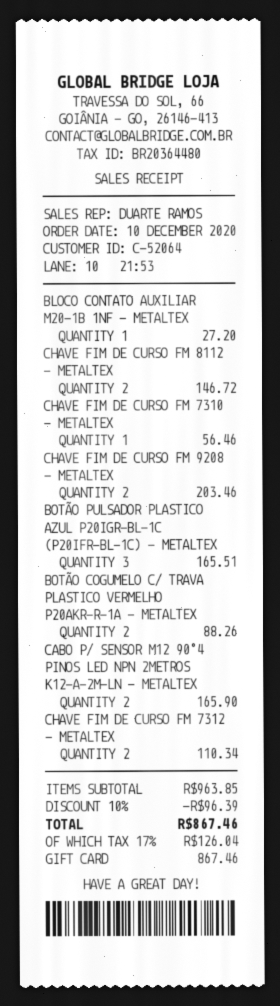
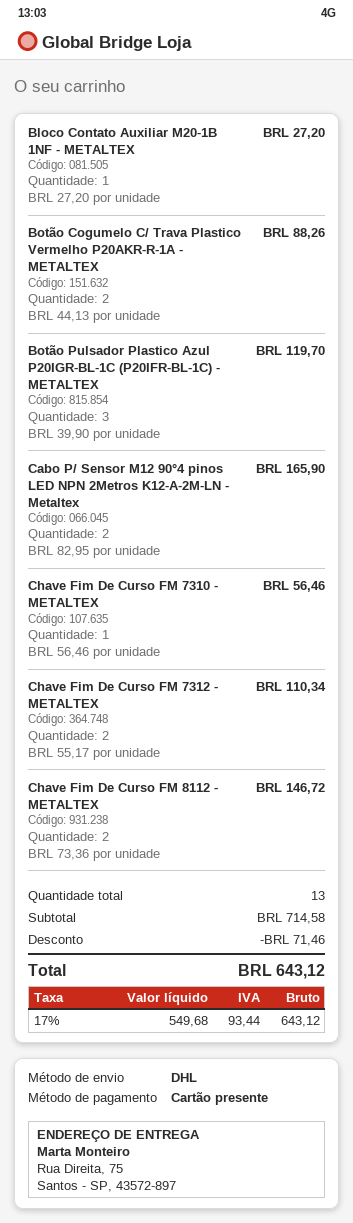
CHAVE FIM DE CURSO FM 9208 - METALTEX: 2 for 203.46 -> none
BOTÃO PULSADOR PLASTICO AZUL P20IGR-BL-1C (P20IFR-BL-1C) - METALTEX: 3 for 165.51 -> 3 for 119.70
subtotal: 963.85 -> 714.58
discount: 96.39 -> 71.46
tax: 17% = 126.04 -> 17% = 93.44
total: 867.46 -> 643.12

